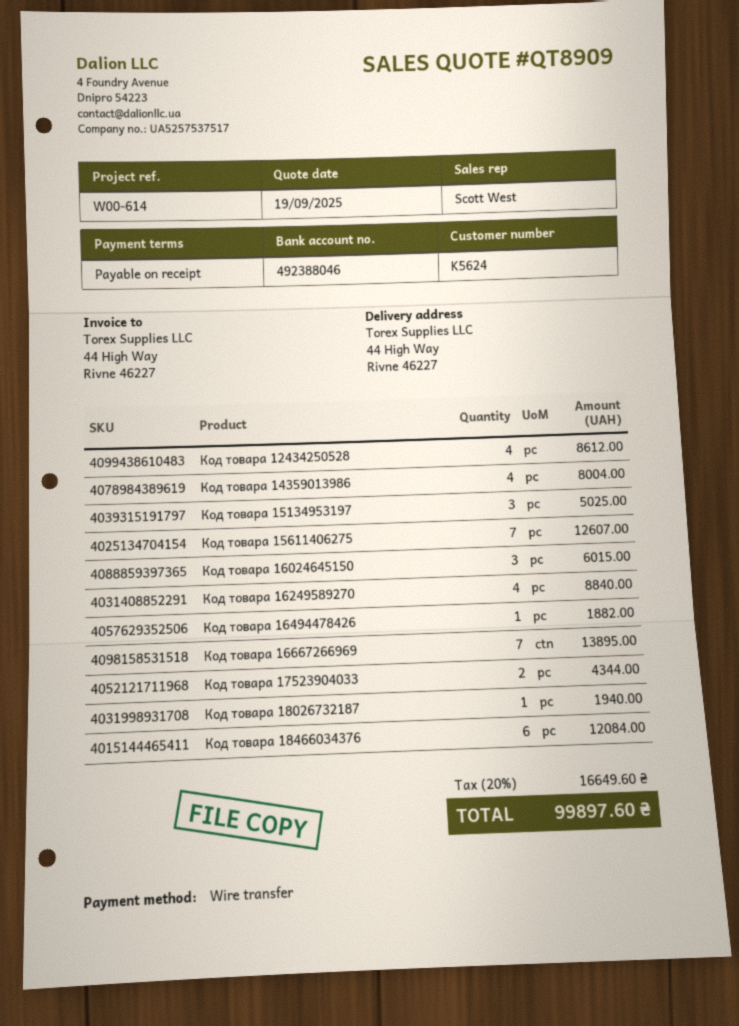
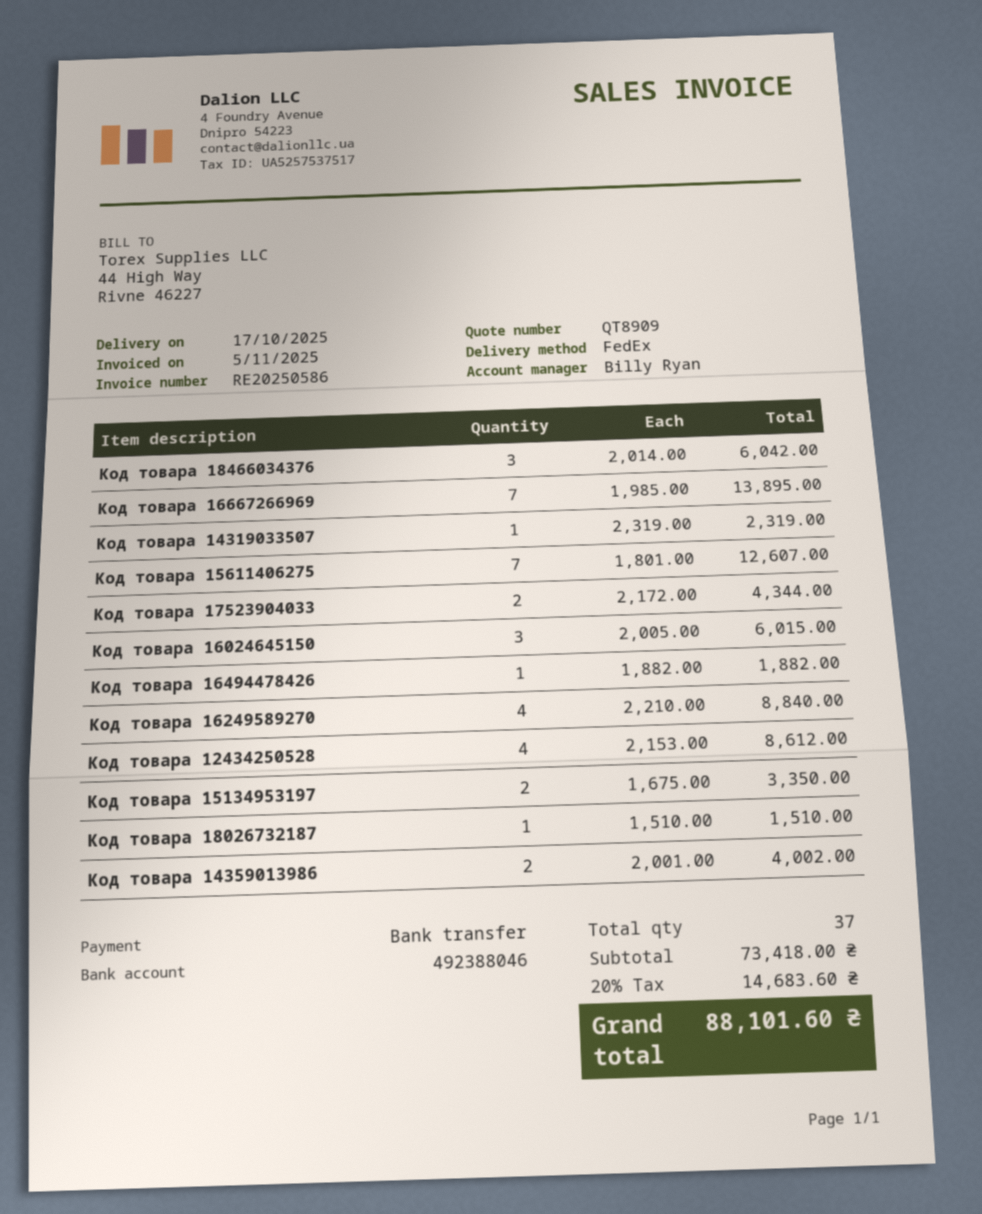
sales rep: Scott West -> Billy Ryan
Код товара 14359013986: 4 for 8004.00 -> 2 for 4002.00
Код товара 15134953197: 3 for 5025.00 -> 2 for 3350.00
Код товара 18026732187: 1 for 1940.00 -> 1 for 1510.00
Код товара 18466034376: 6 for 12084.00 -> 3 for 6042.00
Код товара 14319033507: none -> 1 for 2319.00
tax: 20% = 16649.60 -> 20% = 14683.60
total: 99897.60 -> 88101.60

